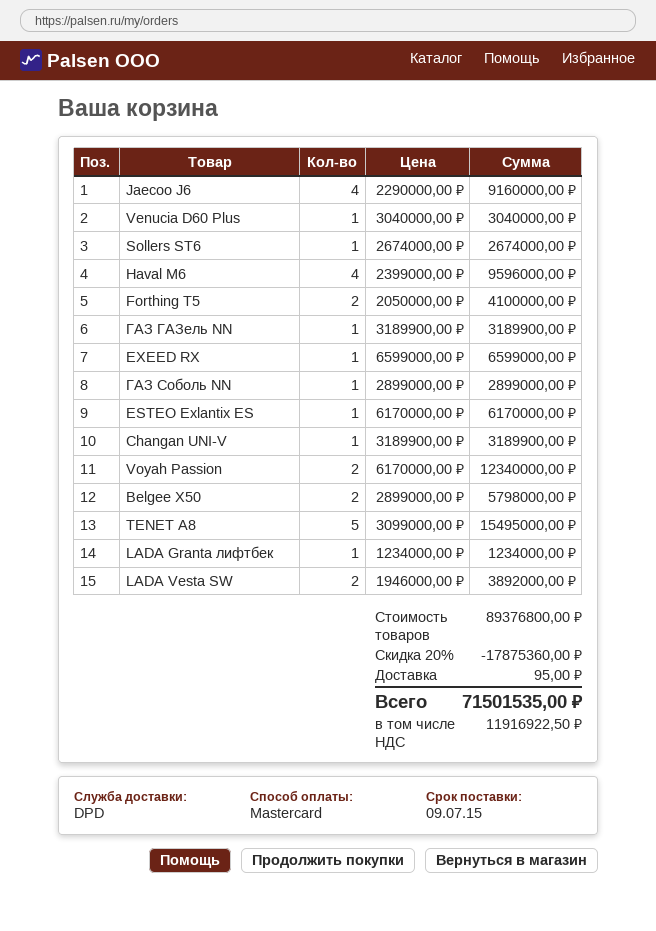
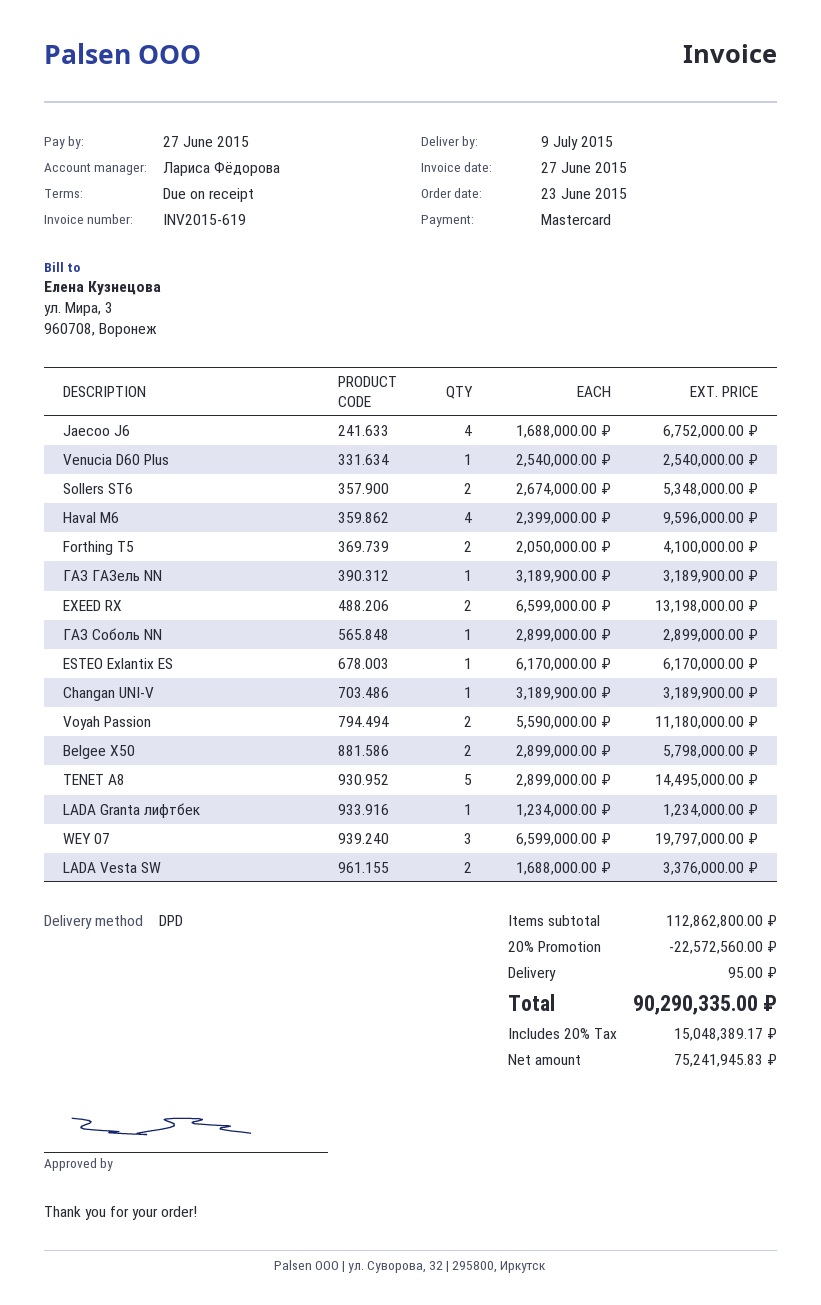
Jaecoo J6: 4 x 2290000.00 = 9160000.00 -> 4 x 1688000.00 = 6752000.00
Venucia D60 Plus: 1 x 3040000.00 = 3040000.00 -> 1 x 2540000.00 = 2540000.00
Sollers ST6: 1 x 2674000.00 = 2674000.00 -> 2 x 2674000.00 = 5348000.00
EXEED RX: 1 x 6599000.00 = 6599000.00 -> 2 x 6599000.00 = 13198000.00
Voyah Passion: 2 x 6170000.00 = 12340000.00 -> 2 x 5590000.00 = 11180000.00
TENET A8: 5 x 3099000.00 = 15495000.00 -> 5 x 2899000.00 = 14495000.00
LADA Vesta SW: 2 x 1946000.00 = 3892000.00 -> 2 x 1688000.00 = 3376000.00
WEY 07: none -> 3 x 6599000.00 = 19797000.00
subtotal: 89376800.00 -> 112862800.00
discount: 20% = 17875360.00 -> 20% = 22572560.00
tax: 11916922.50 -> 15048389.17
total: 71501535.00 -> 90290335.00

